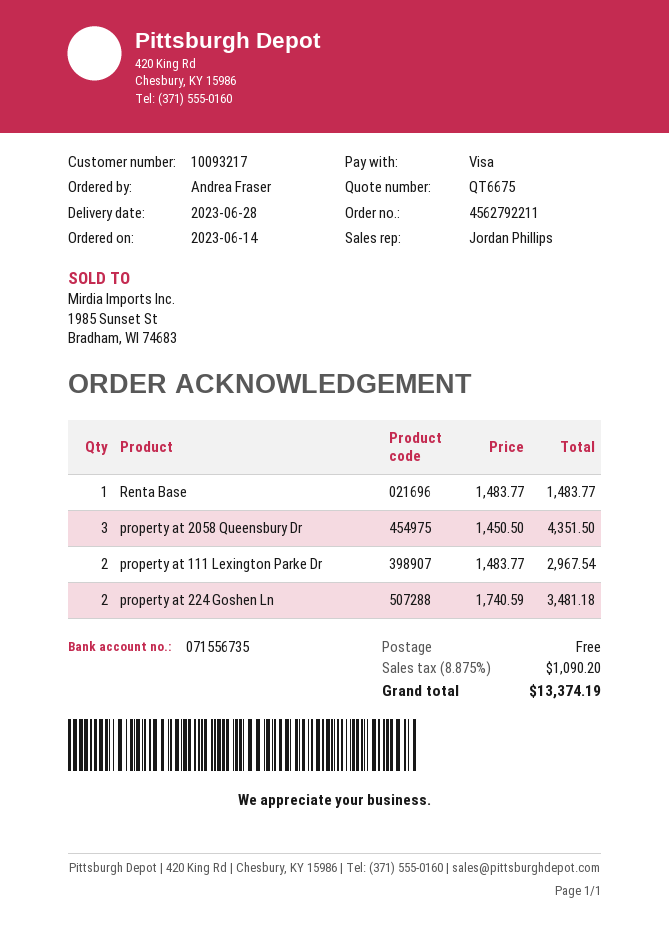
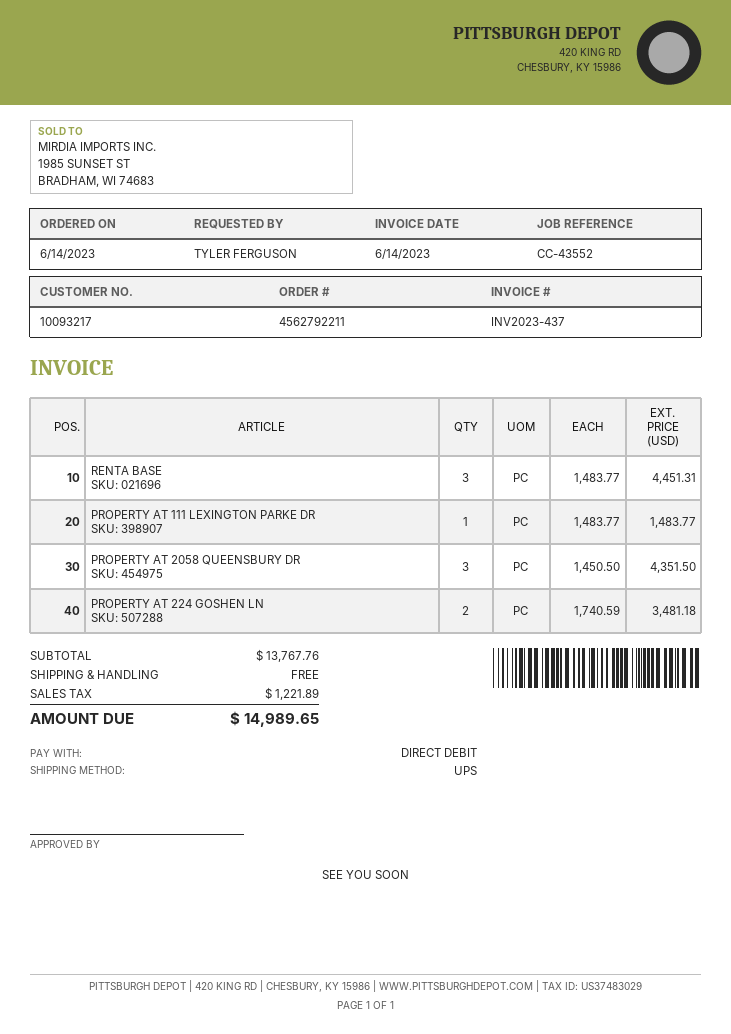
ordered by: Andrea Fraser -> TYLER FERGUSON
payment method: Visa -> direct debit
Renta Base: 1 x 1483.77 = 1483.77 -> 3 x 1483.77 = 4451.31
property at 111 Lexington Parke Dr: 2 x 1483.77 = 2967.54 -> 1 x 1483.77 = 1483.77
tax: 1090.20 -> 1221.89
total: 13374.19 -> 14989.65

